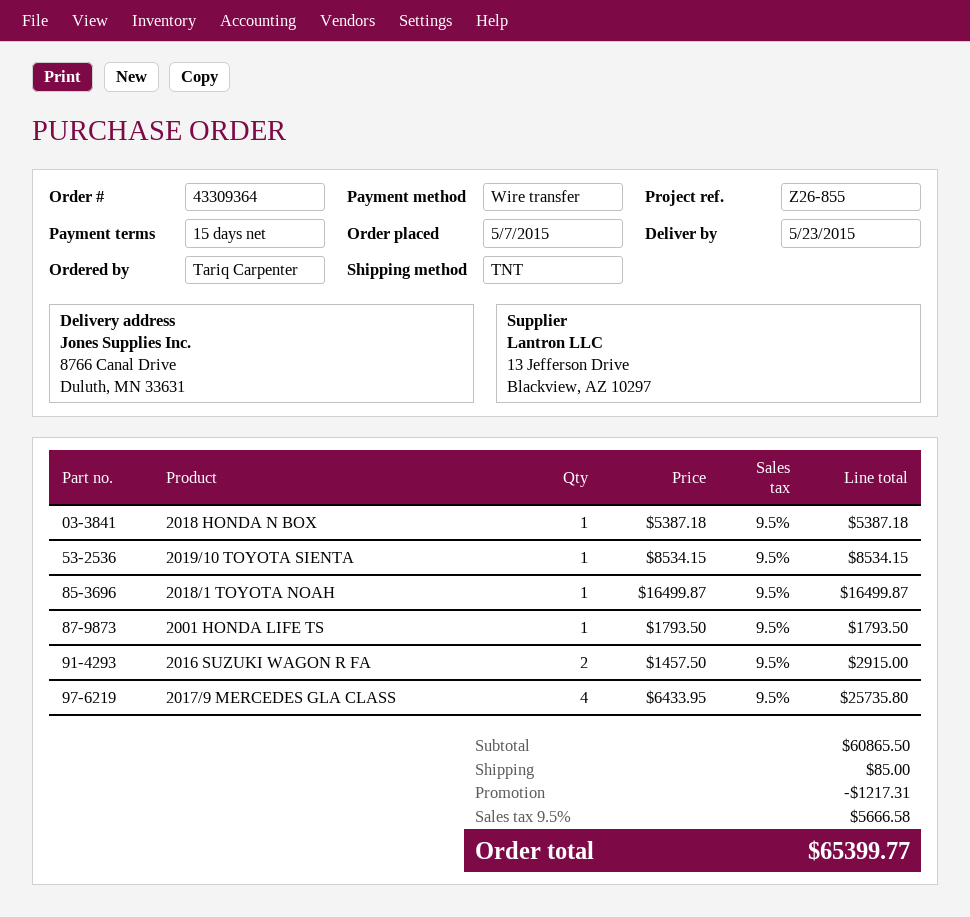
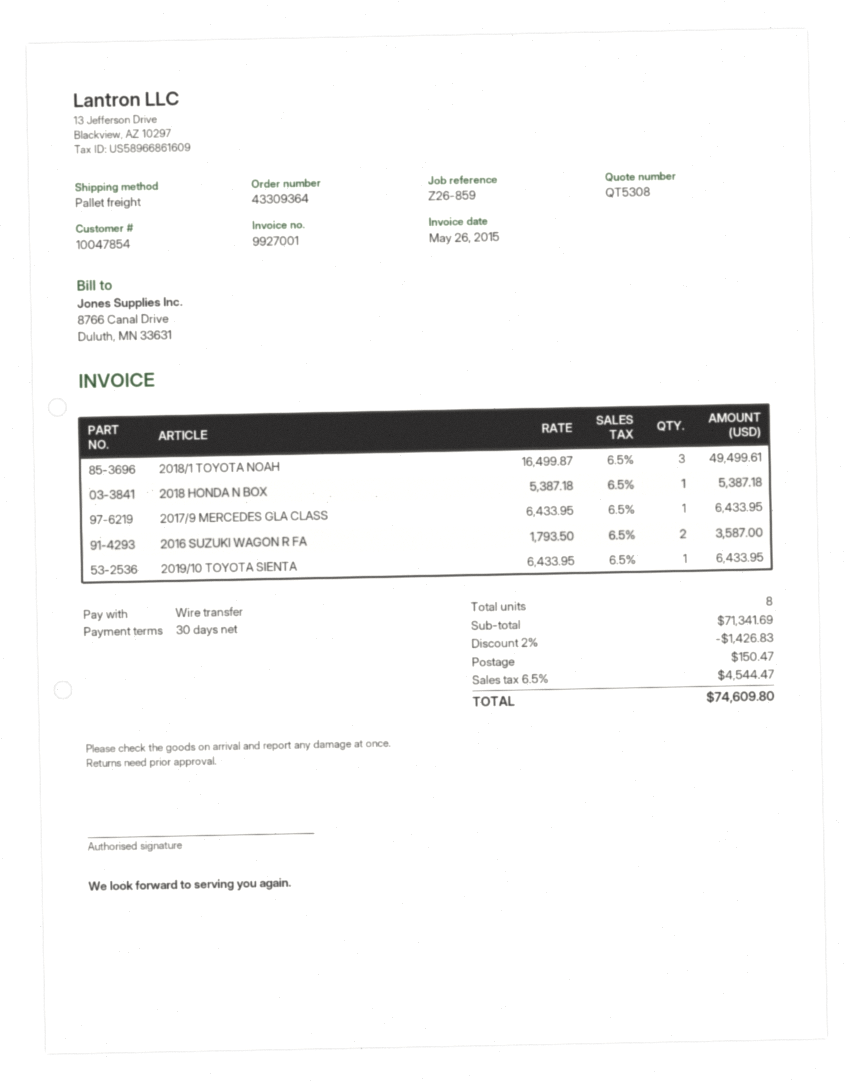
payment terms: 15 days -> 30 days
reference: Z26-855 -> Z26-859
shipping method: TNT -> pallet freight
2019/10 TOYOTA SIENTA: 1 x 8534.15 = 8534.15 -> 1 x 6433.95 = 6433.95
2018/1 TOYOTA NOAH: 1 x 16499.87 = 16499.87 -> 3 x 16499.87 = 49499.61
2001 HONDA LIFE TS: 1 x 1793.50 = 1793.50 -> none
2016 SUZUKI WAGON R FA: 2 x 1457.50 = 2915.00 -> 2 x 1793.50 = 3587.00
2017/9 MERCEDES GLA CLASS: 4 x 6433.95 = 25735.80 -> 1 x 6433.95 = 6433.95
subtotal: 60865.50 -> 71341.69
discount: 1217.31 -> 1426.83
shipping: 85.00 -> 150.47
tax: 9.5% = 5666.58 -> 6.5% = 4544.47
total: 65399.77 -> 74609.80

